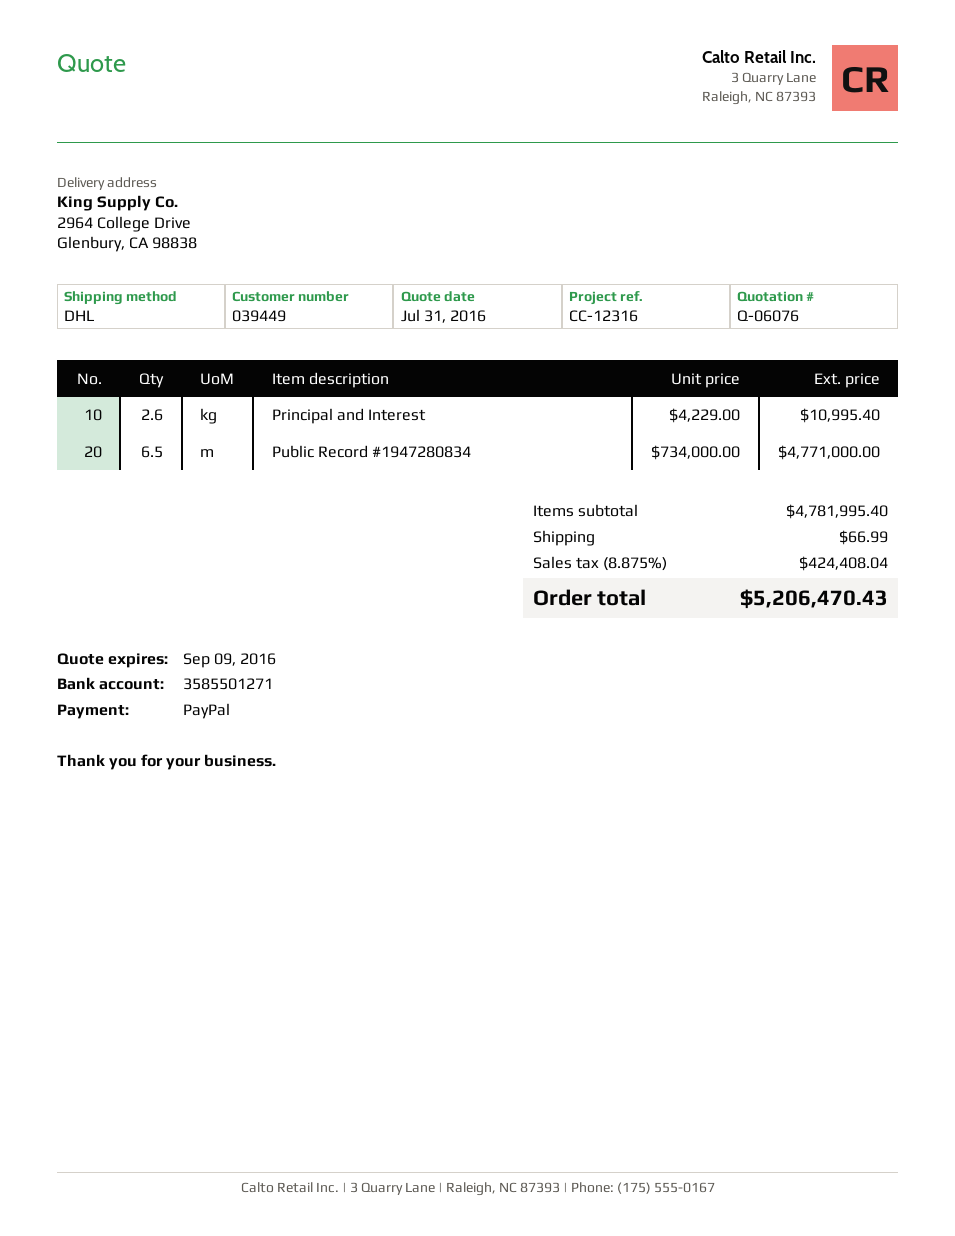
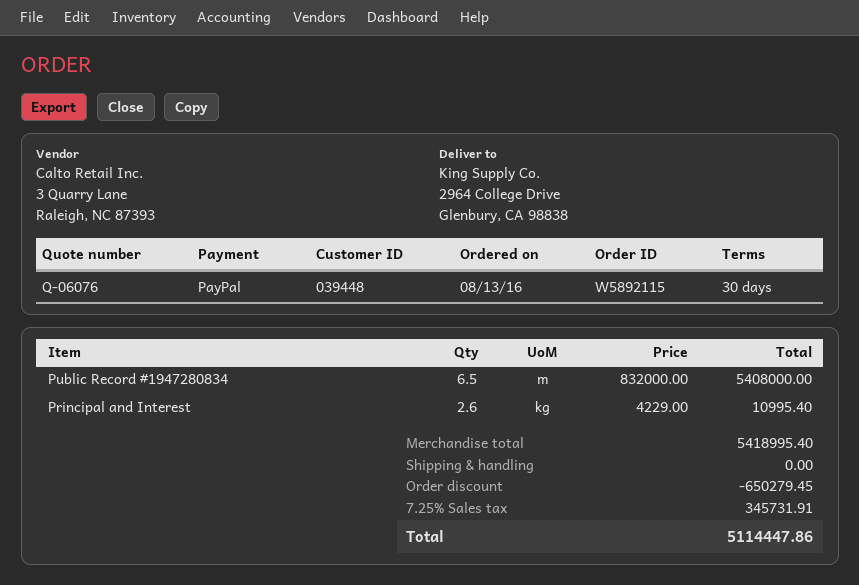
customer number: 039449 -> 039448
Public Record #1947280834: 6.5 x 734000.00 = 4771000.00 -> 6.5 x 832000.00 = 5408000.00
subtotal: 4781995.40 -> 5418995.40
discount: none -> 650279.45
shipping: 66.99 -> 0.00
tax: 8.875% = 424408.04 -> 7.25% = 345731.91
total: 5206470.43 -> 5114447.86

